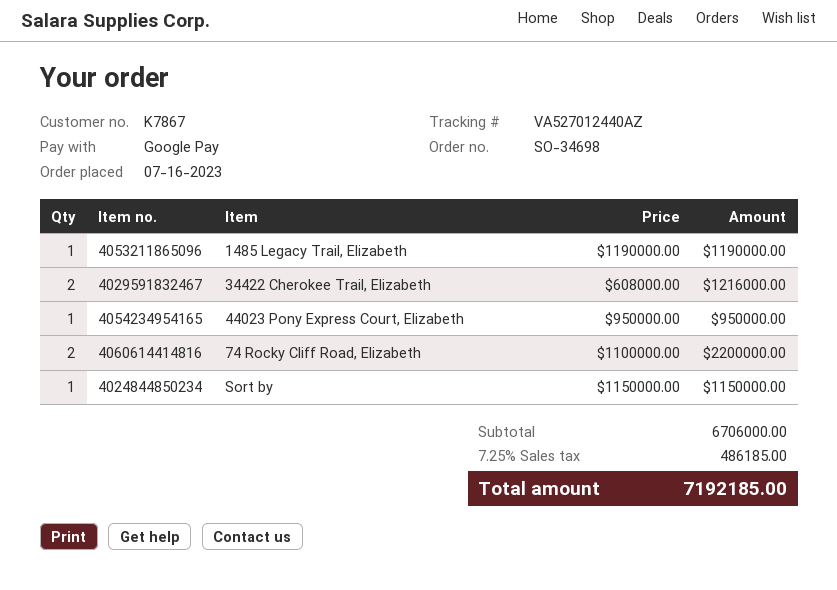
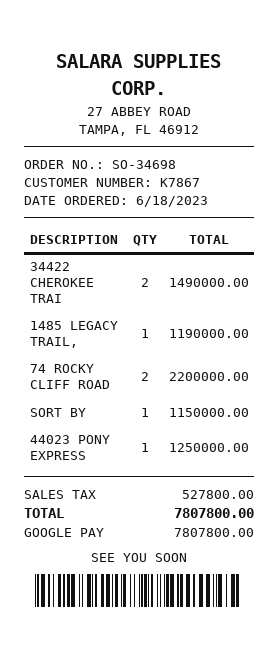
order date: 2023-07-16 -> 2023-06-18
34422 Cherokee Trail, Elizabeth: 2 for 1216000.00 -> 2 for 1490000.00
44023 Pony Express Court, Elizabeth: 1 for 950000.00 -> 1 for 1250000.00
tax: 486185.00 -> 527800.00
total: 7192185.00 -> 7807800.00

